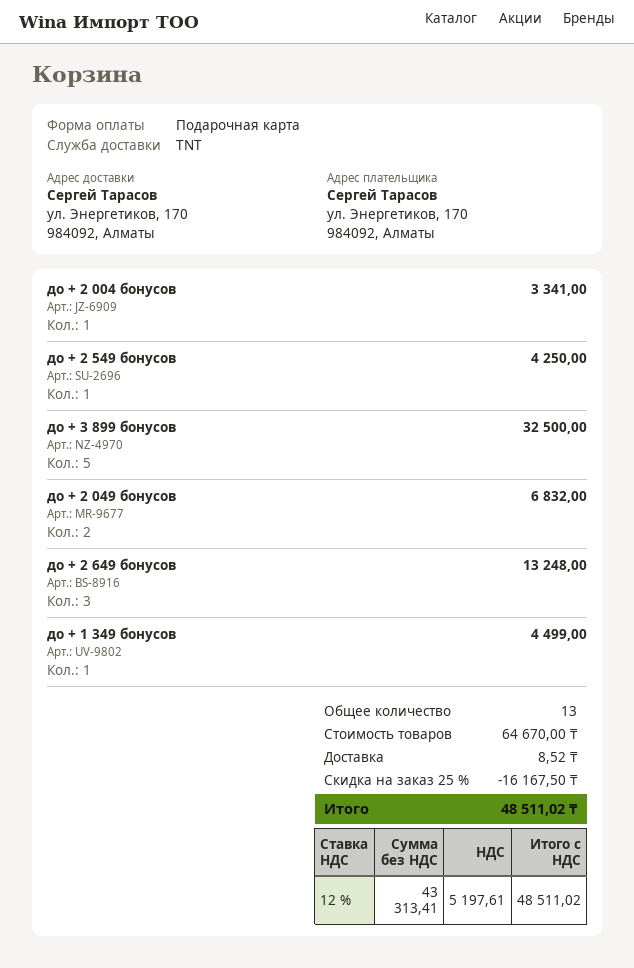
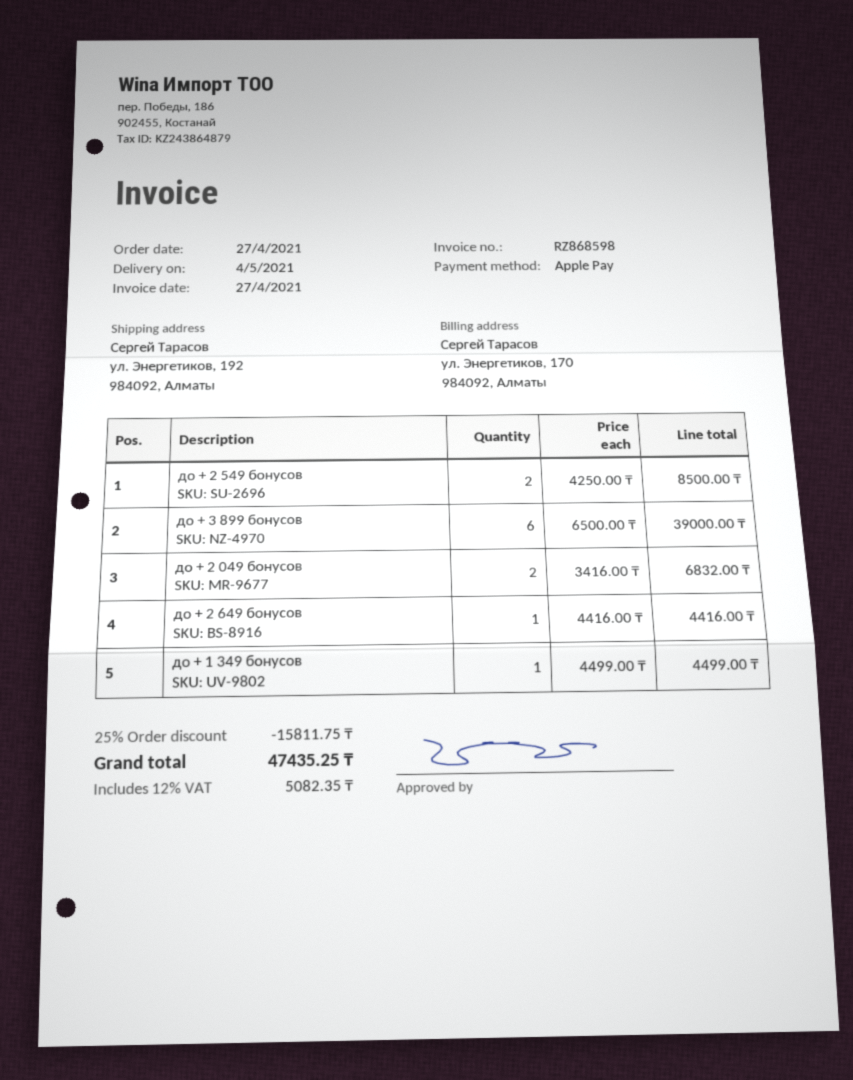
payment method: gift card -> Apple Pay
ship to: ул. Энергетиков, 170, 984092, Алматы -> ул. Энергетиков, 192, 984092, Алматы
до + 2 004 бонусов: 1 for 3341.00 -> none
до + 2 549 бонусов: 1 for 4250.00 -> 2 for 8500.00
до + 3 899 бонусов: 5 for 32500.00 -> 6 for 39000.00
до + 2 649 бонусов: 3 for 13248.00 -> 1 for 4416.00
discount: 25% = 16167.50 -> 25% = 15811.75
shipping: 8.52 -> none
tax: 12% = 5197.61 -> 12% = 5082.35
total: 48511.02 -> 47435.25

